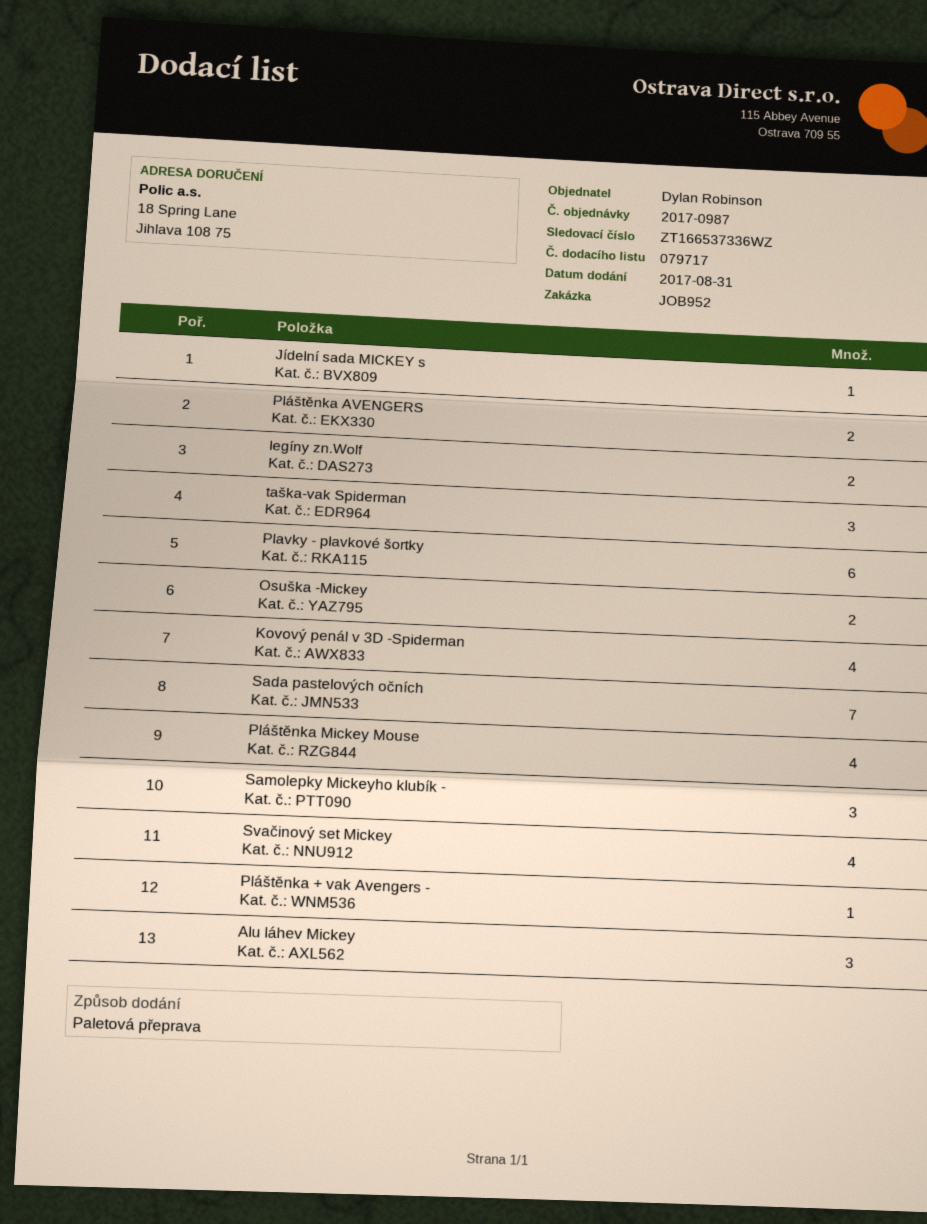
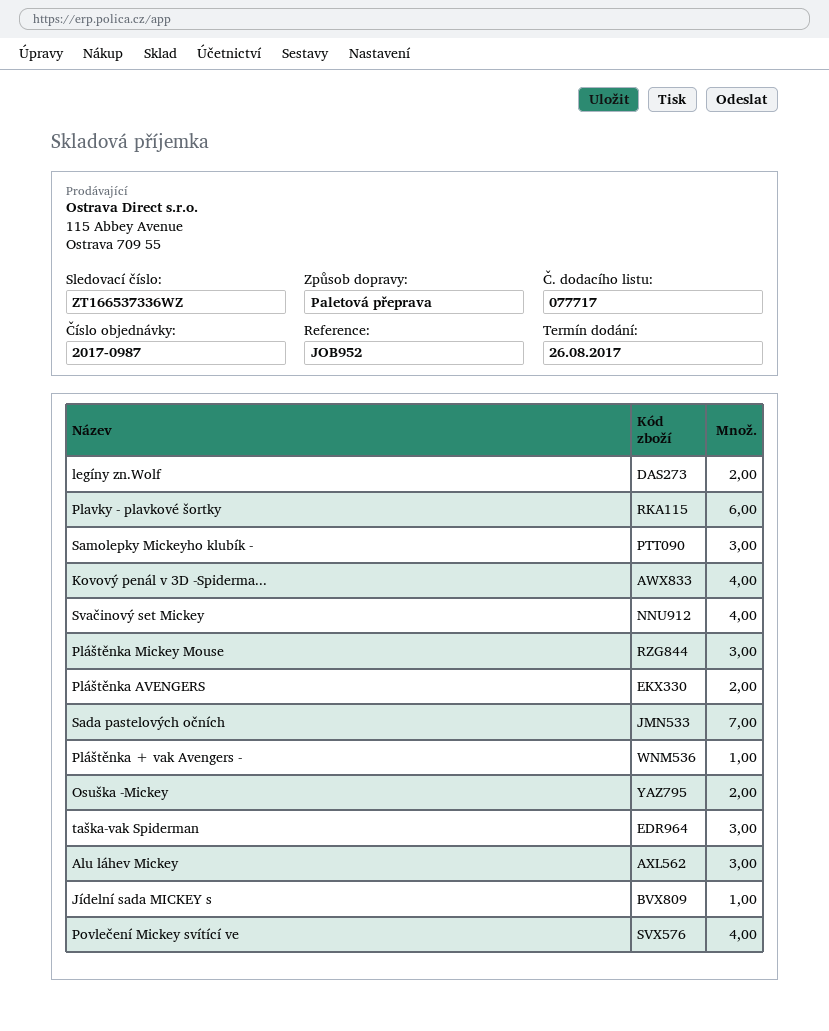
delivery note number: 079717 -> 077717
delivery date: 2017-08-31 -> 2017-08-26
Pláštěnka Mickey Mouse: 4 -> 3
Povlečení Mickey svítící ve: none -> 4

